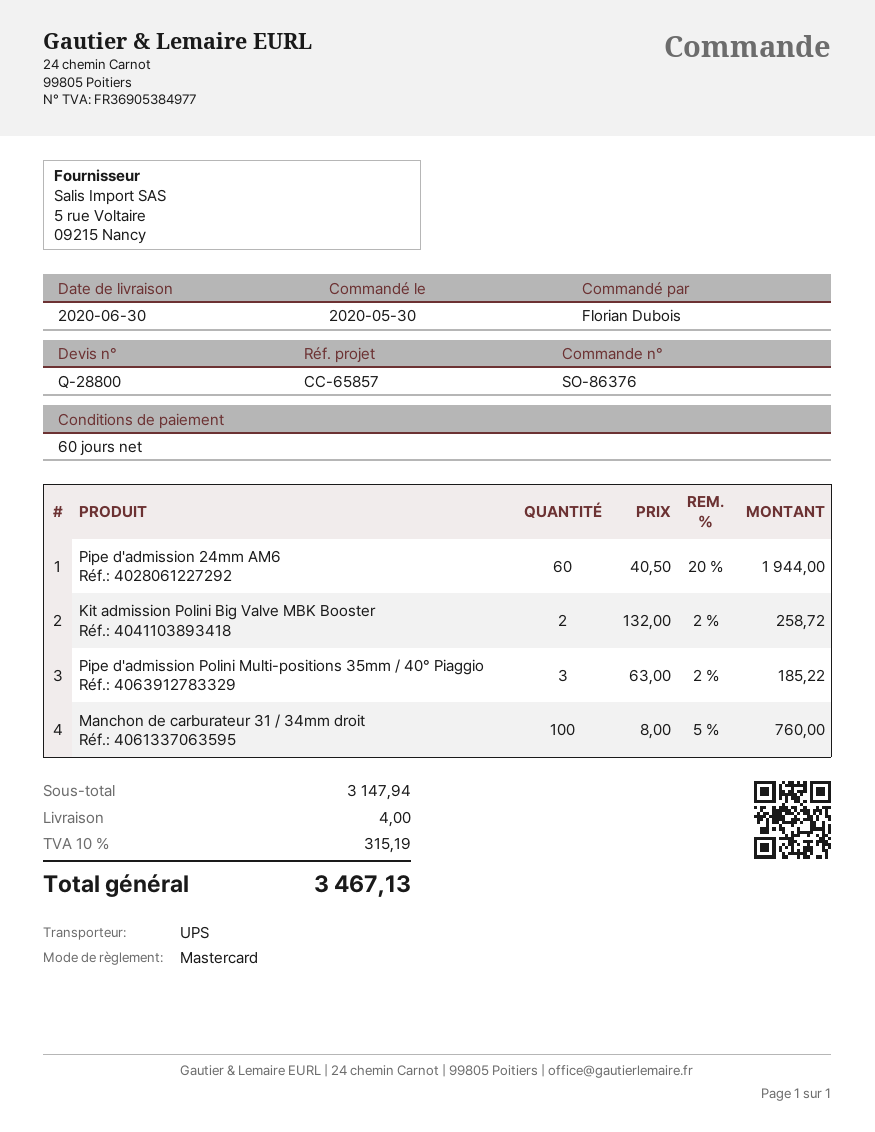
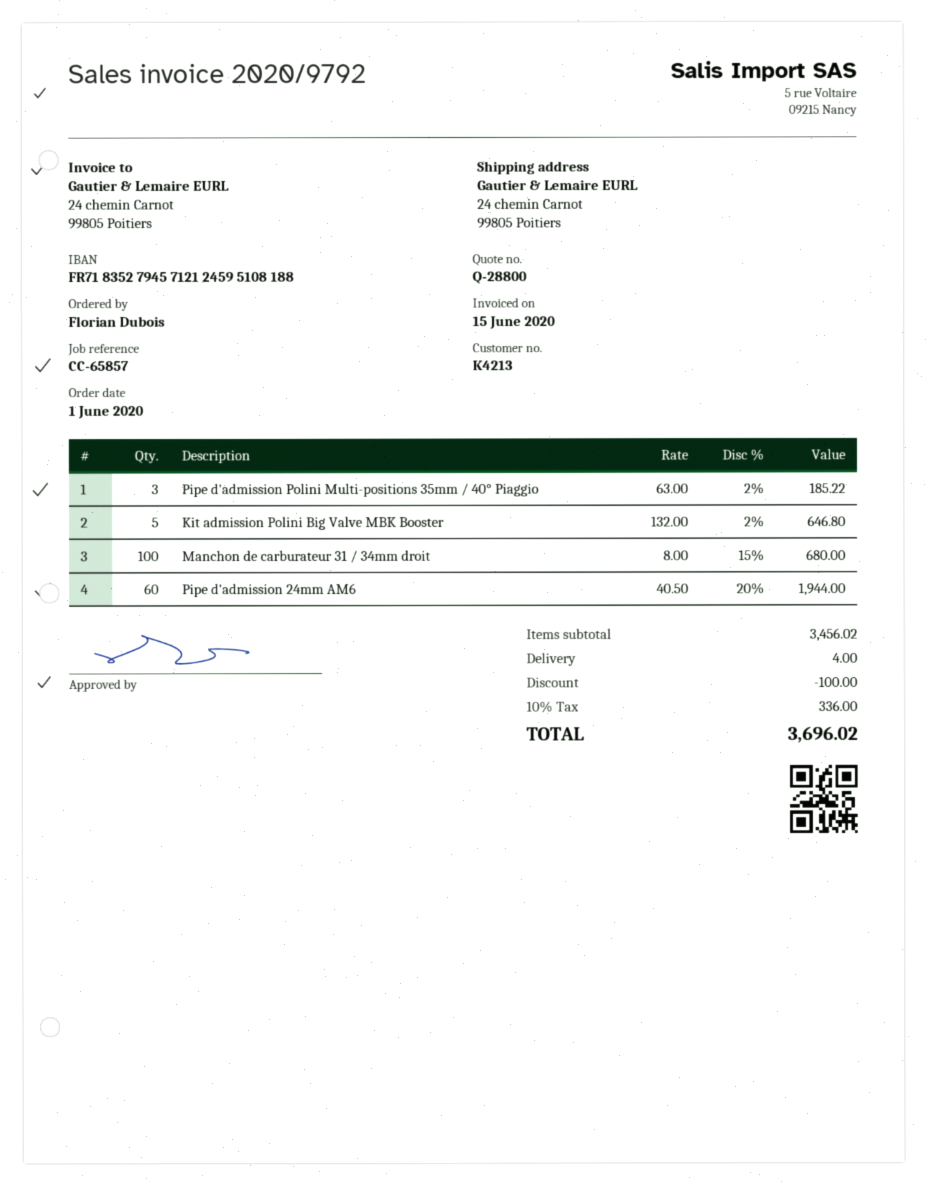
order date: 2020-05-30 -> 2020-06-01
Kit admission Polini Big Valve MBK Booster: 2 x 132.00 - 2% = 258.72 -> 5 x 132.00 - 2% = 646.80
Manchon de carburateur 31 / 34mm droit: 100 x 8.00 - 5% = 760.00 -> 100 x 8.00 - 15% = 680.00
subtotal: 3147.94 -> 3456.02
discount: none -> 100.00
tax: 10% = 315.19 -> 10% = 336.00
total: 3467.13 -> 3696.02

